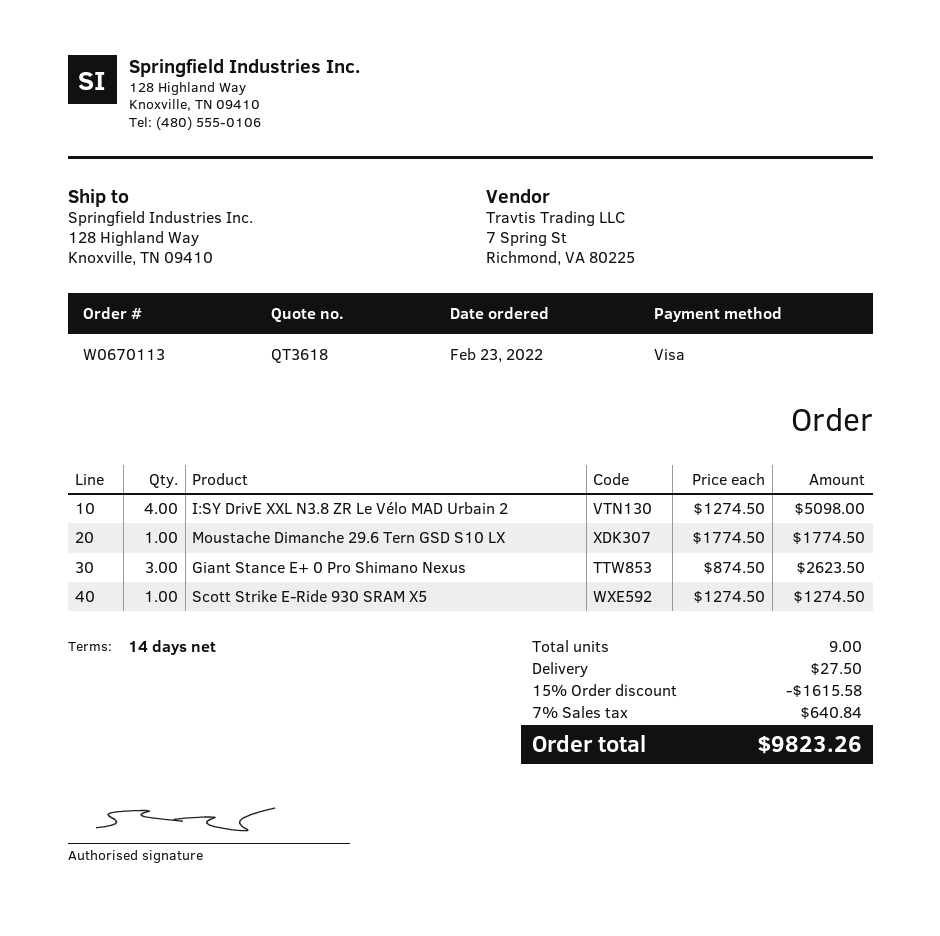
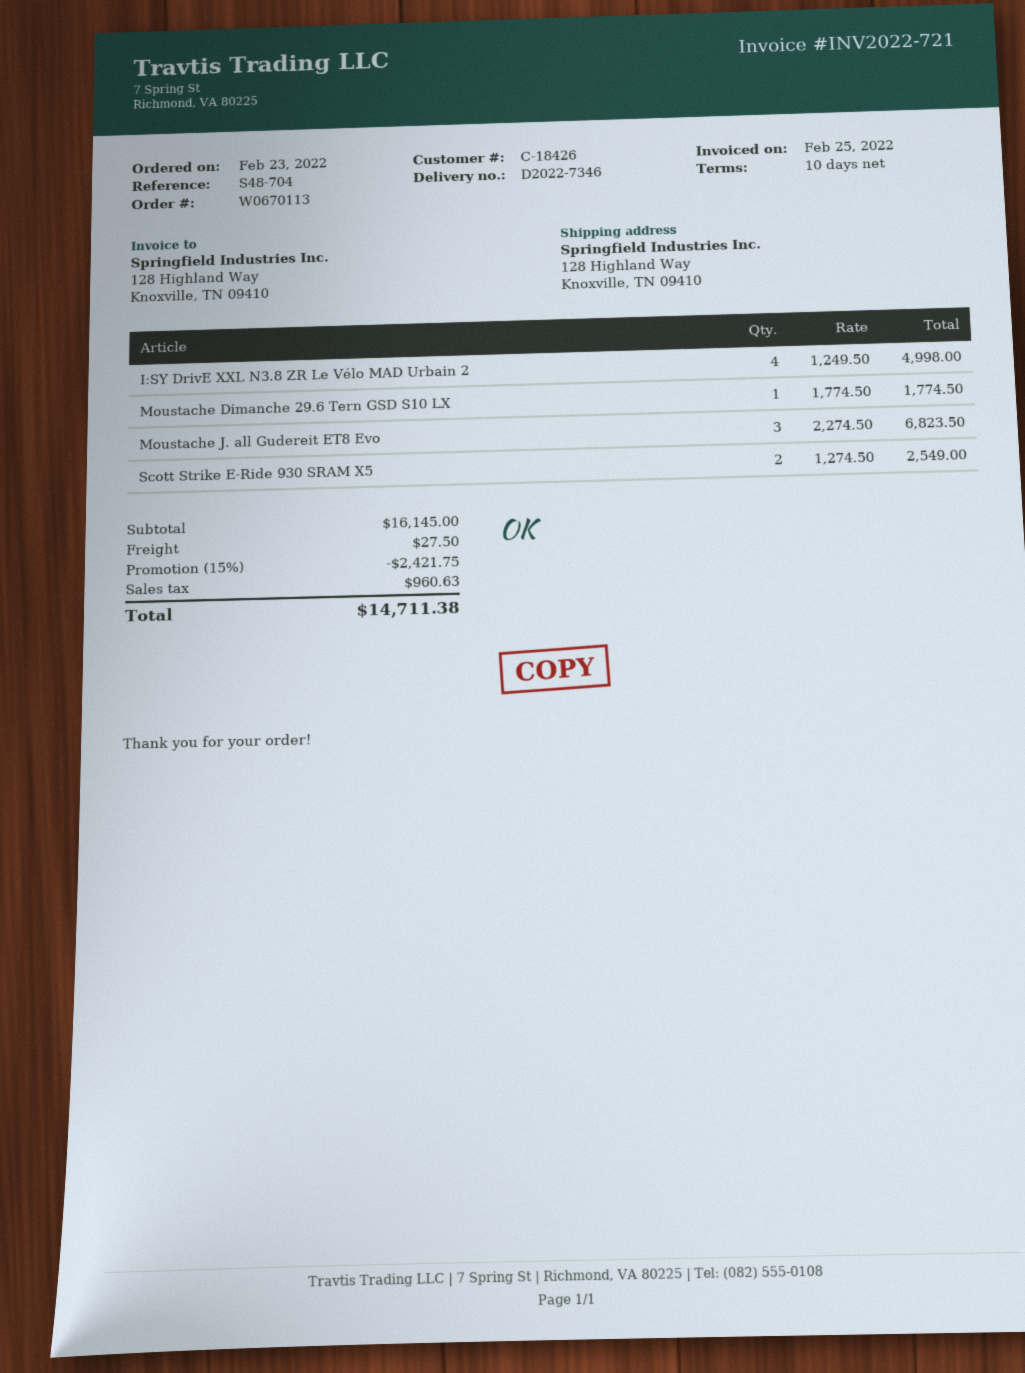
payment terms: 14 days -> 10 days
I:SY DrivE XXL N3.8 ZR Le Vélo MAD Urbain 2: 4 x 1274.50 = 5098.00 -> 4 x 1249.50 = 4998.00
Giant Stance E+ 0 Pro Shimano Nexus: 3 x 874.50 = 2623.50 -> none
Scott Strike E-Ride 930 SRAM X5: 1 x 1274.50 = 1274.50 -> 2 x 1274.50 = 2549.00
Moustache J. all Gudereit ET8 Evo: none -> 3 x 2274.50 = 6823.50
discount: 15% = 1615.58 -> 15% = 2421.75
tax: 640.84 -> 960.63
total: 9823.26 -> 14711.38

